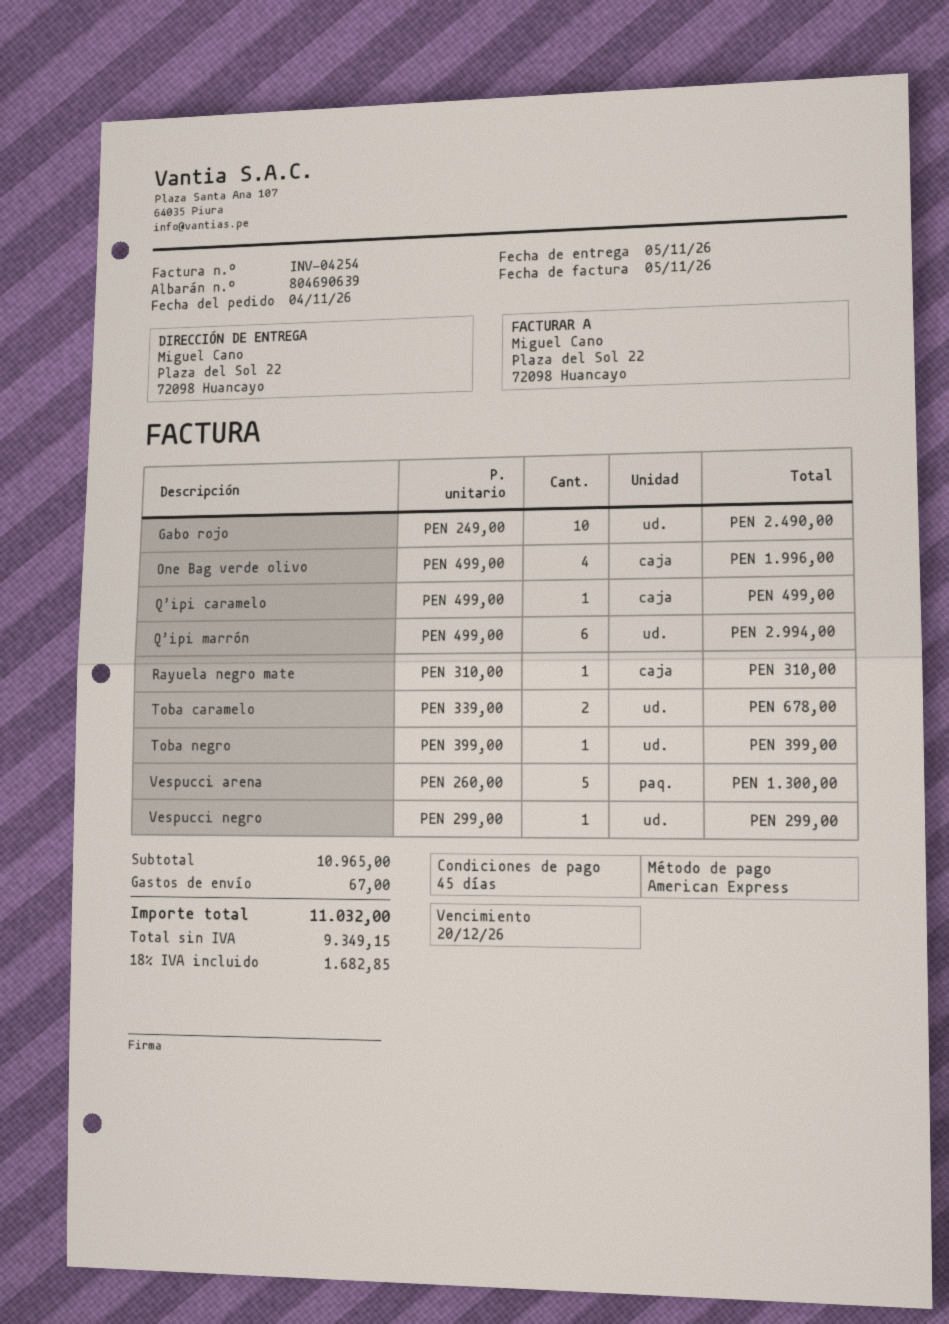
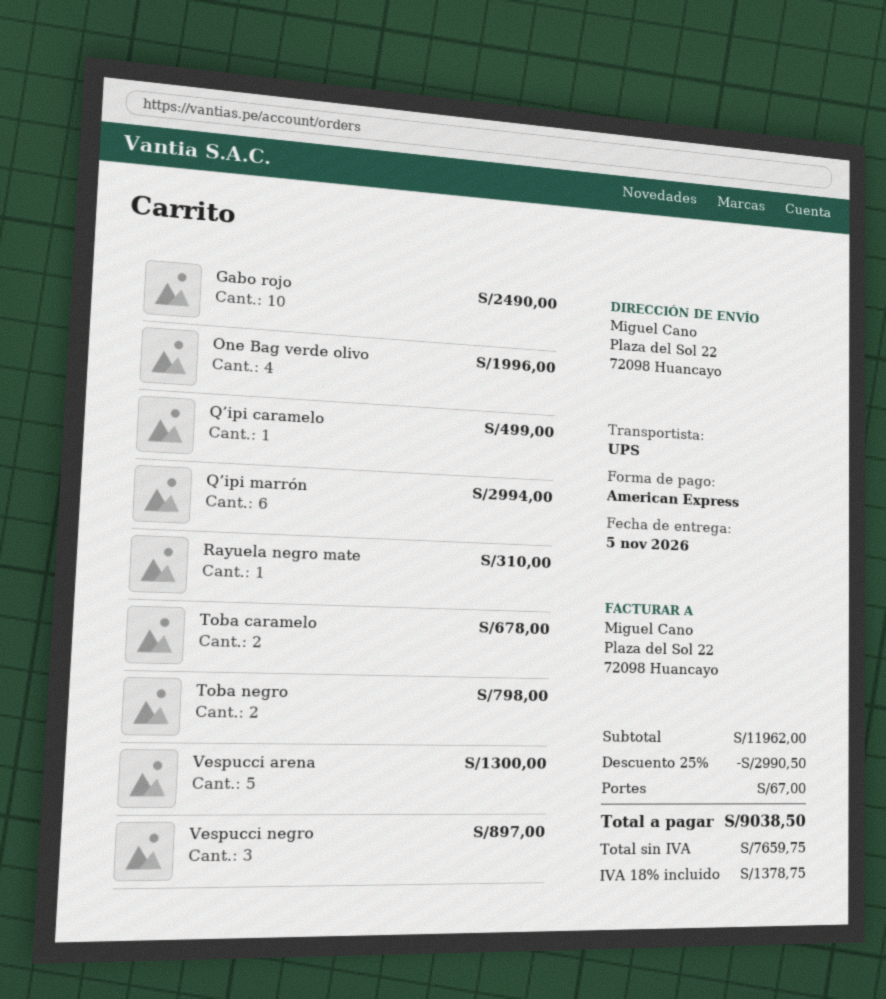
Toba negro: 1 for 399.00 -> 2 for 798.00
Vespucci negro: 1 for 299.00 -> 3 for 897.00
subtotal: 10965.00 -> 11962.00
discount: none -> 25% = 2990.50
net: 9349.15 -> 7659.75
tax: 18% = 1682.85 -> 18% = 1378.75
total: 11032.00 -> 9038.50

